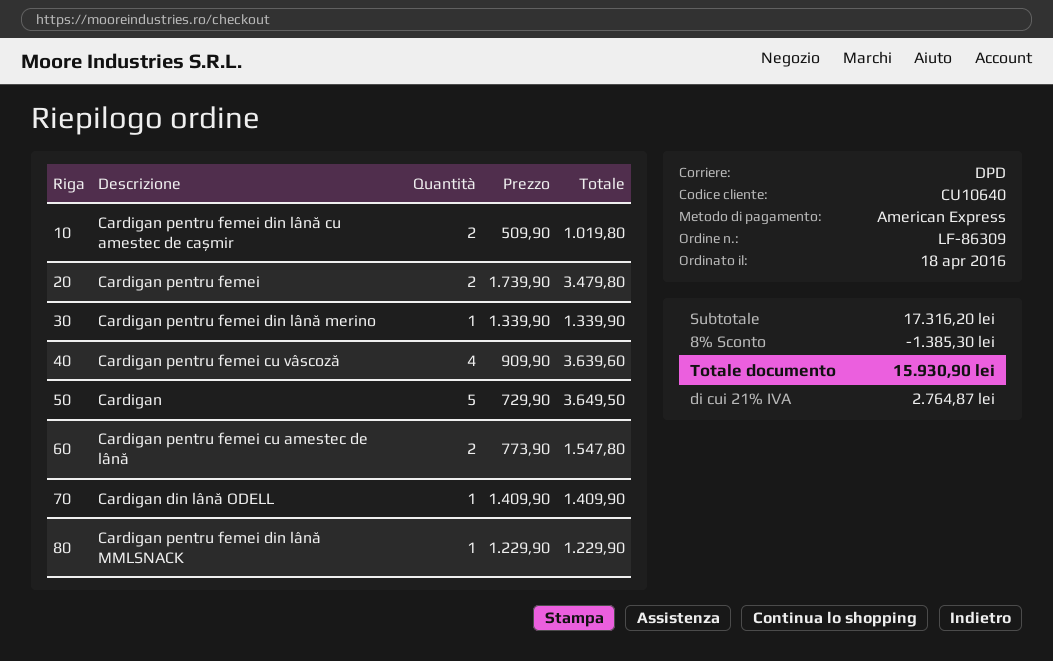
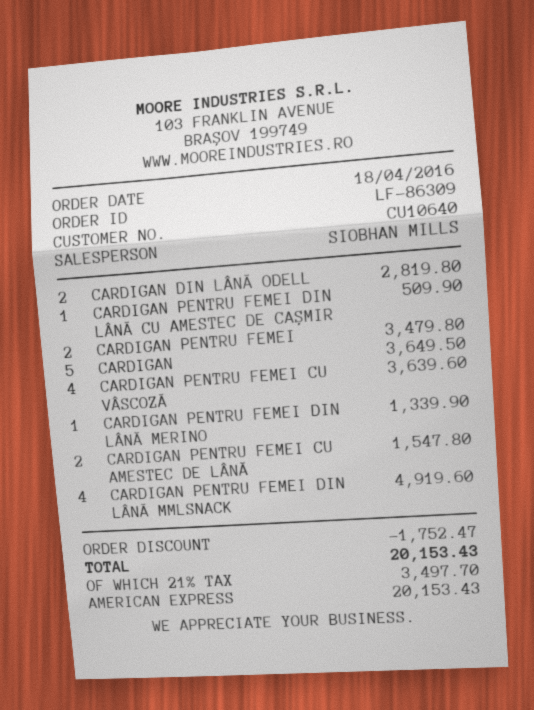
Cardigan pentru femei din lână cu amestec de cașmir: 2 for 1019.80 -> 1 for 509.90
Cardigan din lână ODELL: 1 for 1409.90 -> 2 for 2819.80
Cardigan pentru femei din lână MMLSNACK: 1 for 1229.90 -> 4 for 4919.60
discount: 1385.30 -> 1752.47
tax: 21% = 2764.87 -> 21% = 3497.70
total: 15930.90 -> 20153.43

